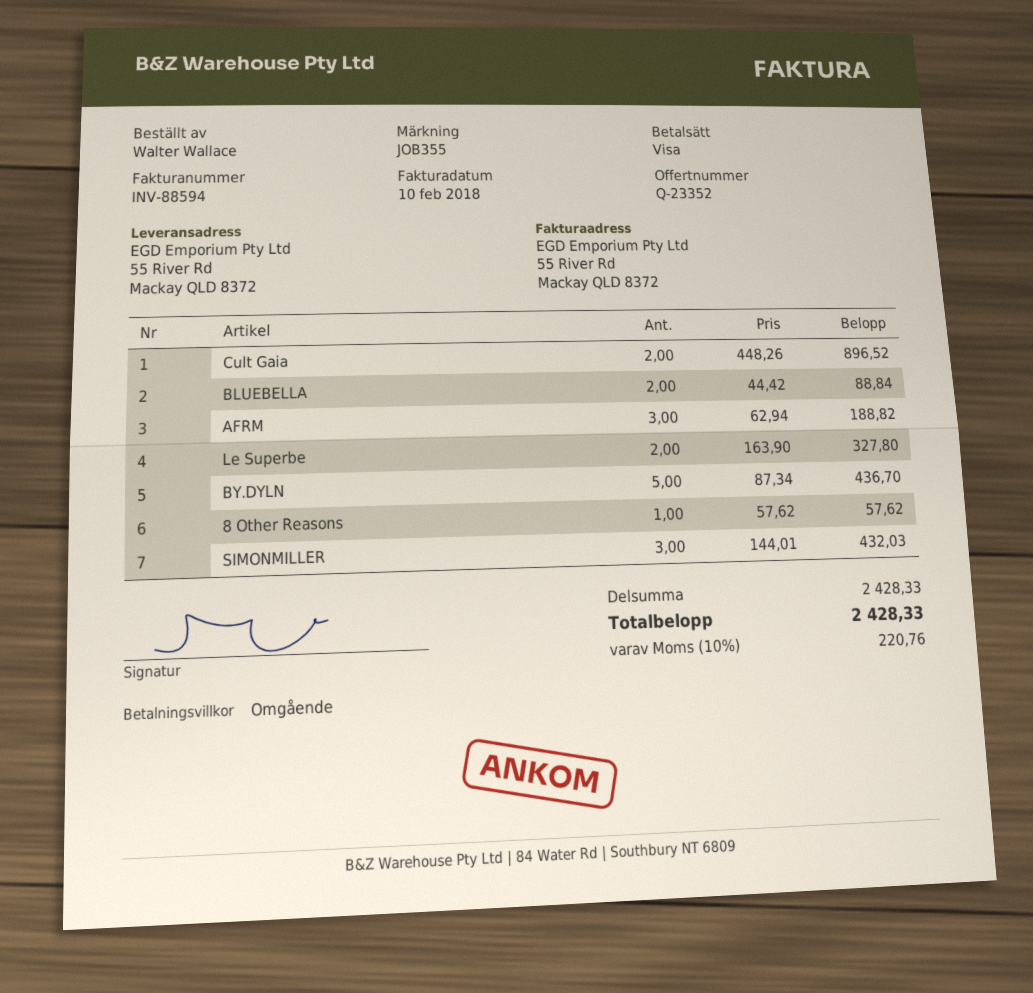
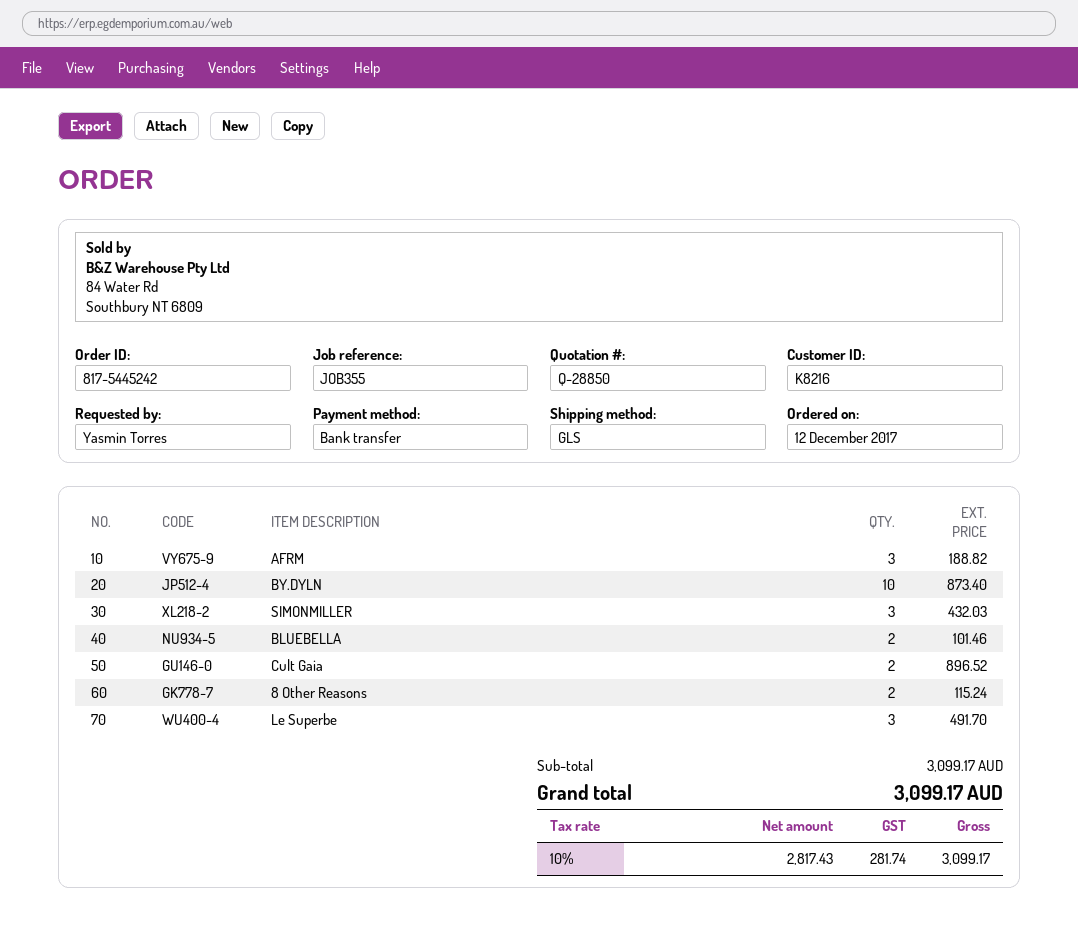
quote number: Q-23352 -> Q-28850
ordered by: Walter Wallace -> Yasmin Torres
payment method: Visa -> bank transfer
BLUEBELLA: 2 for 88.84 -> 2 for 101.46
Le Superbe: 2 for 327.80 -> 3 for 491.70
BY.DYLN: 5 for 436.70 -> 10 for 873.40
8 Other Reasons: 1 for 57.62 -> 2 for 115.24
subtotal: 2428.33 -> 3099.17
tax: 10% = 220.76 -> 10% = 281.74
total: 2428.33 -> 3099.17

